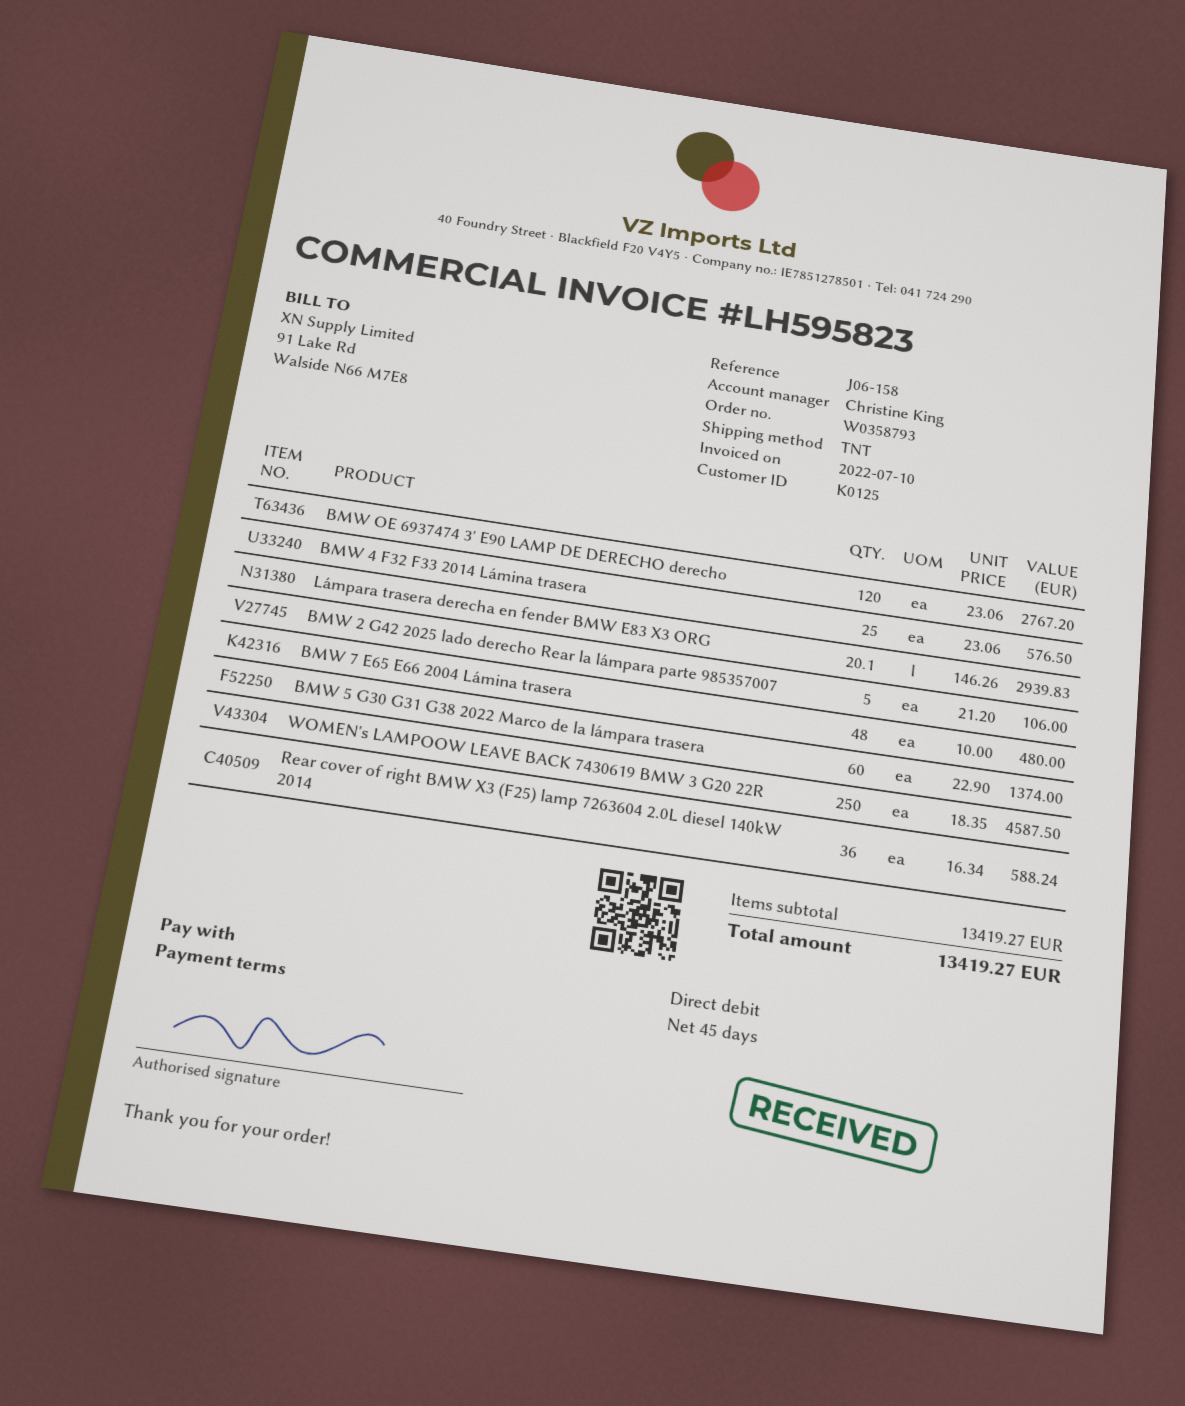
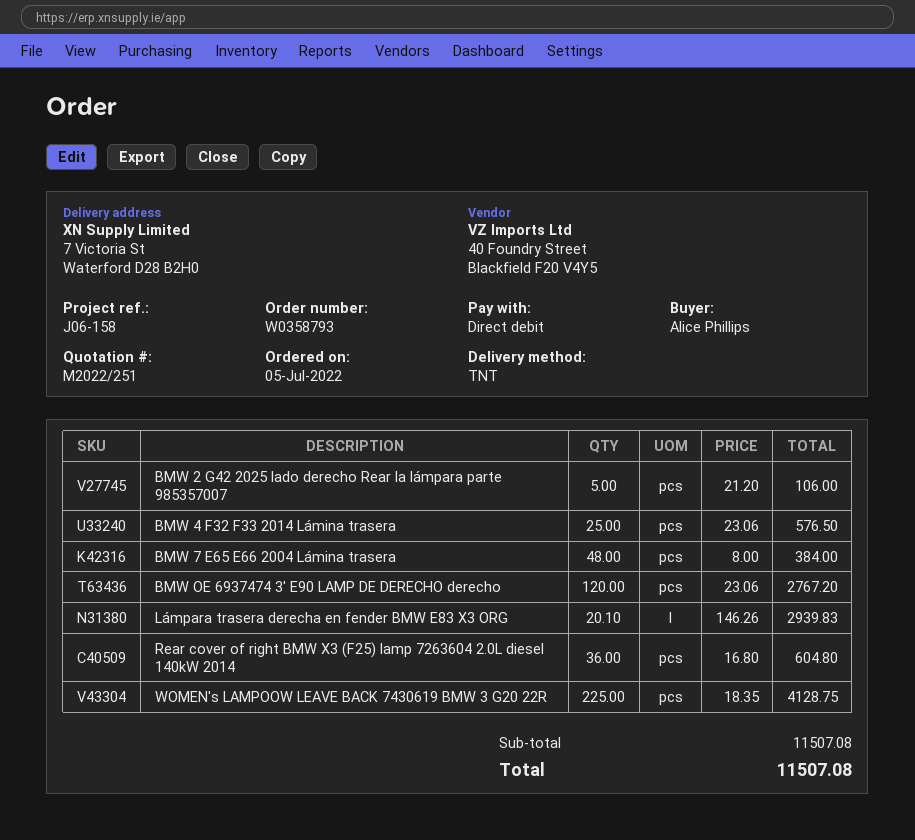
BMW 7 E65 E66 2004 Lámina trasera: 48 x 10.00 = 480.00 -> 48 x 8.00 = 384.00
BMW 5 G30 G31 G38 2022 Marco de la lámpara trasera: 60 x 22.90 = 1374.00 -> none
WOMEN's LAMPOOW LEAVE BACK 7430619 BMW 3 G20 22R: 250 x 18.35 = 4587.50 -> 225 x 18.35 = 4128.75
Rear cover of right BMW X3 (F25) lamp 7263604 2.0L diesel 140kW 2014: 36 x 16.34 = 588.24 -> 36 x 16.80 = 604.80
subtotal: 13419.27 -> 11507.08
total: 13419.27 -> 11507.08

